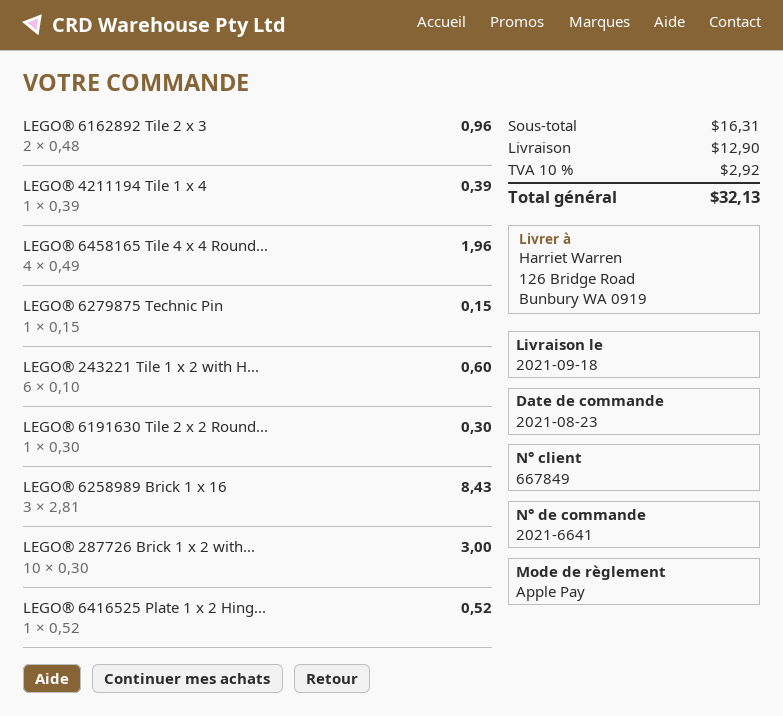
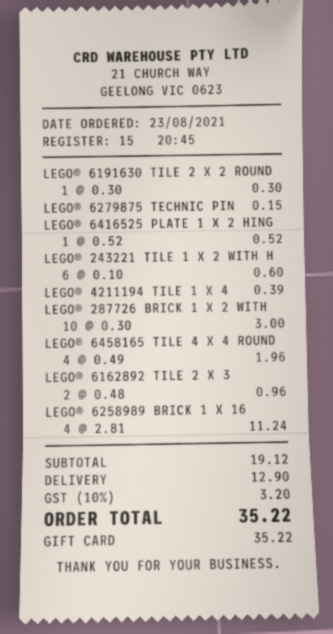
payment method: Apple Pay -> gift card
LEGO® 6258989 Brick 1 x 16: 3 x 2.81 = 8.43 -> 4 x 2.81 = 11.24
subtotal: 16.31 -> 19.12
tax: 10% = 2.92 -> 10% = 3.20
total: 32.13 -> 35.22

